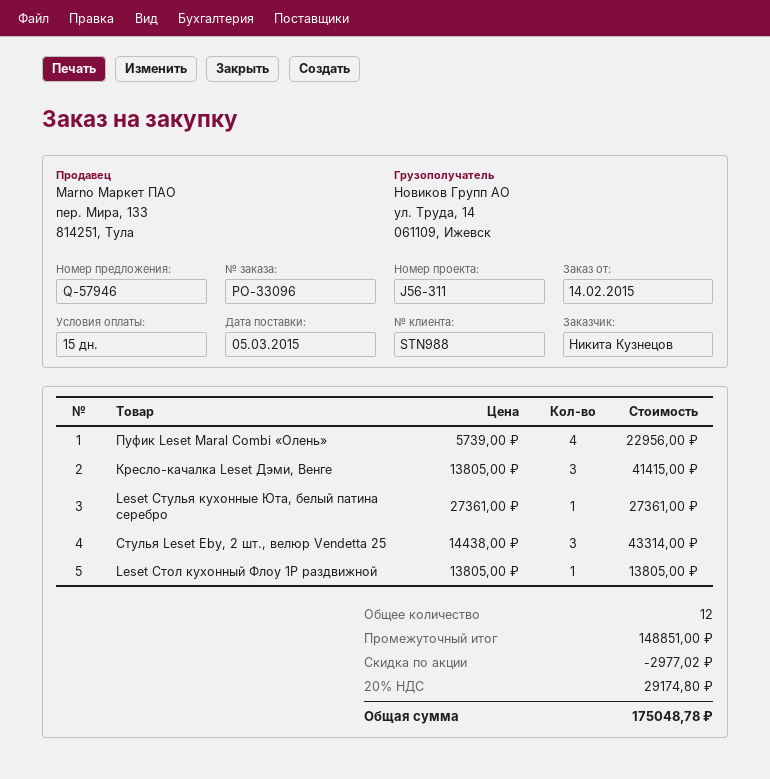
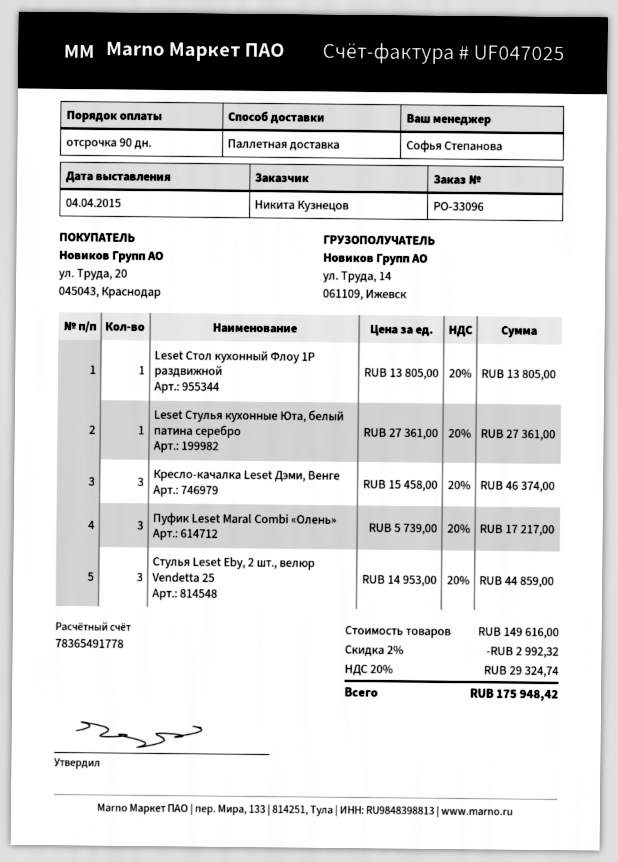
payment terms: 15 days -> 90 days
Пуфик Leset Maral Combi «Олень»: 4 x 5739.00 = 22956.00 -> 3 x 5739.00 = 17217.00
Кресло-качалка Leset Дэми, Венге: 3 x 13805.00 = 41415.00 -> 3 x 15458.00 = 46374.00
Стулья Leset Eby, 2 шт., велюр Vendetta 25: 3 x 14438.00 = 43314.00 -> 3 x 14953.00 = 44859.00
subtotal: 148851.00 -> 149616.00
discount: 2977.02 -> 2992.32
tax: 20% = 29174.80 -> 20% = 29324.74
total: 175048.78 -> 175948.42

